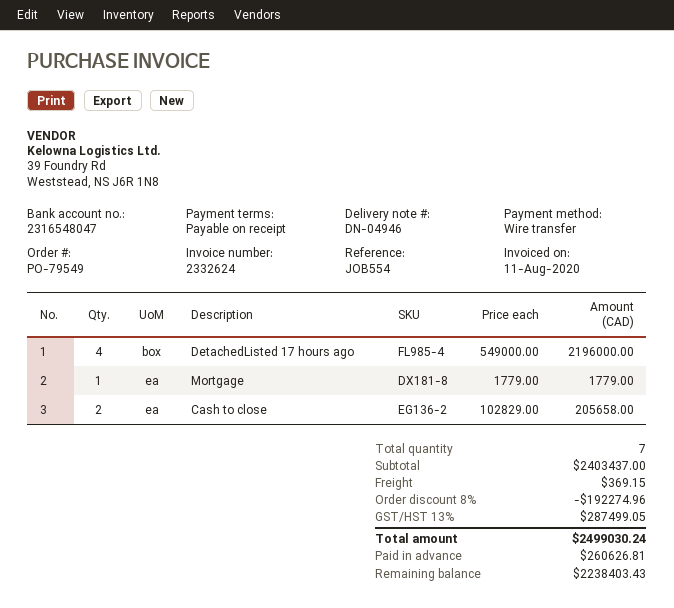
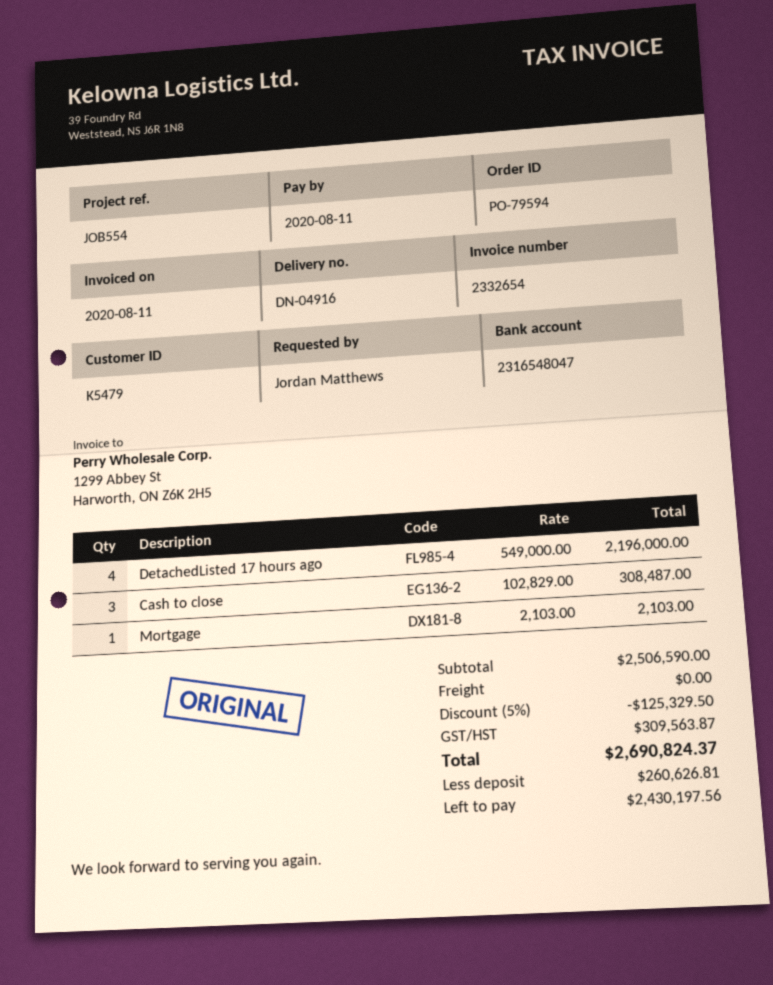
order number: PO-79549 -> PO-79594
delivery note number: DN-04946 -> DN-04916
invoice number: 2332624 -> 2332654
Mortgage: 1 x 1779.00 = 1779.00 -> 1 x 2103.00 = 2103.00
Cash to close: 2 x 102829.00 = 205658.00 -> 3 x 102829.00 = 308487.00
subtotal: 2403437.00 -> 2506590.00
discount: 8% = 192274.96 -> 5% = 125329.50
shipping: 369.15 -> 0.00
tax: 287499.05 -> 309563.87
total: 2499030.24 -> 2690824.37
balance: 2238403.43 -> 2430197.56

